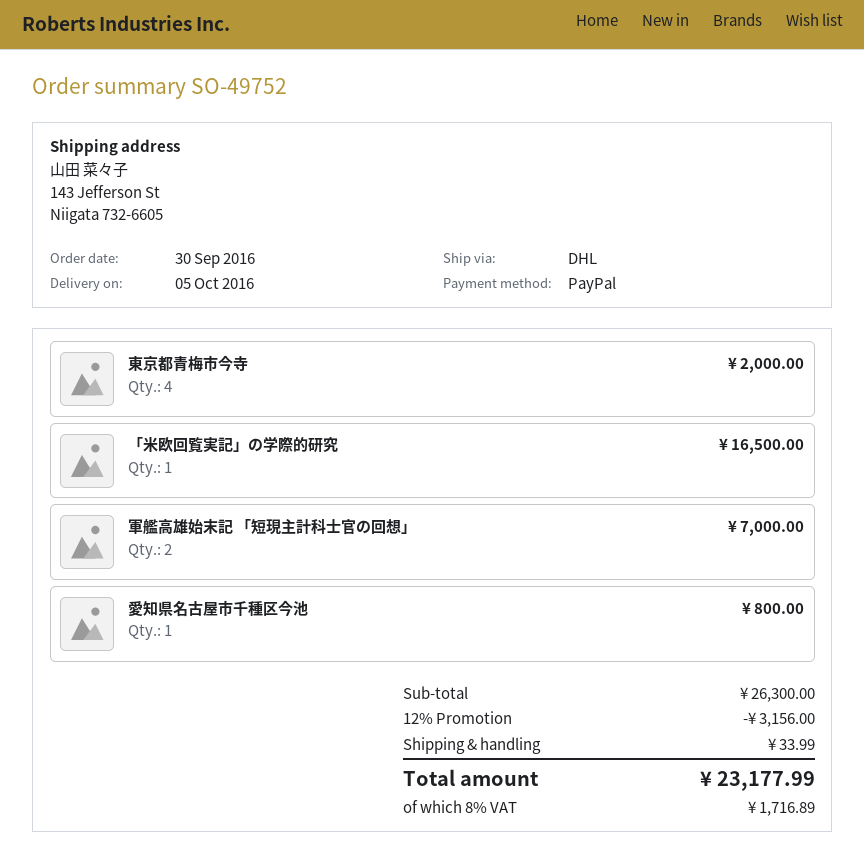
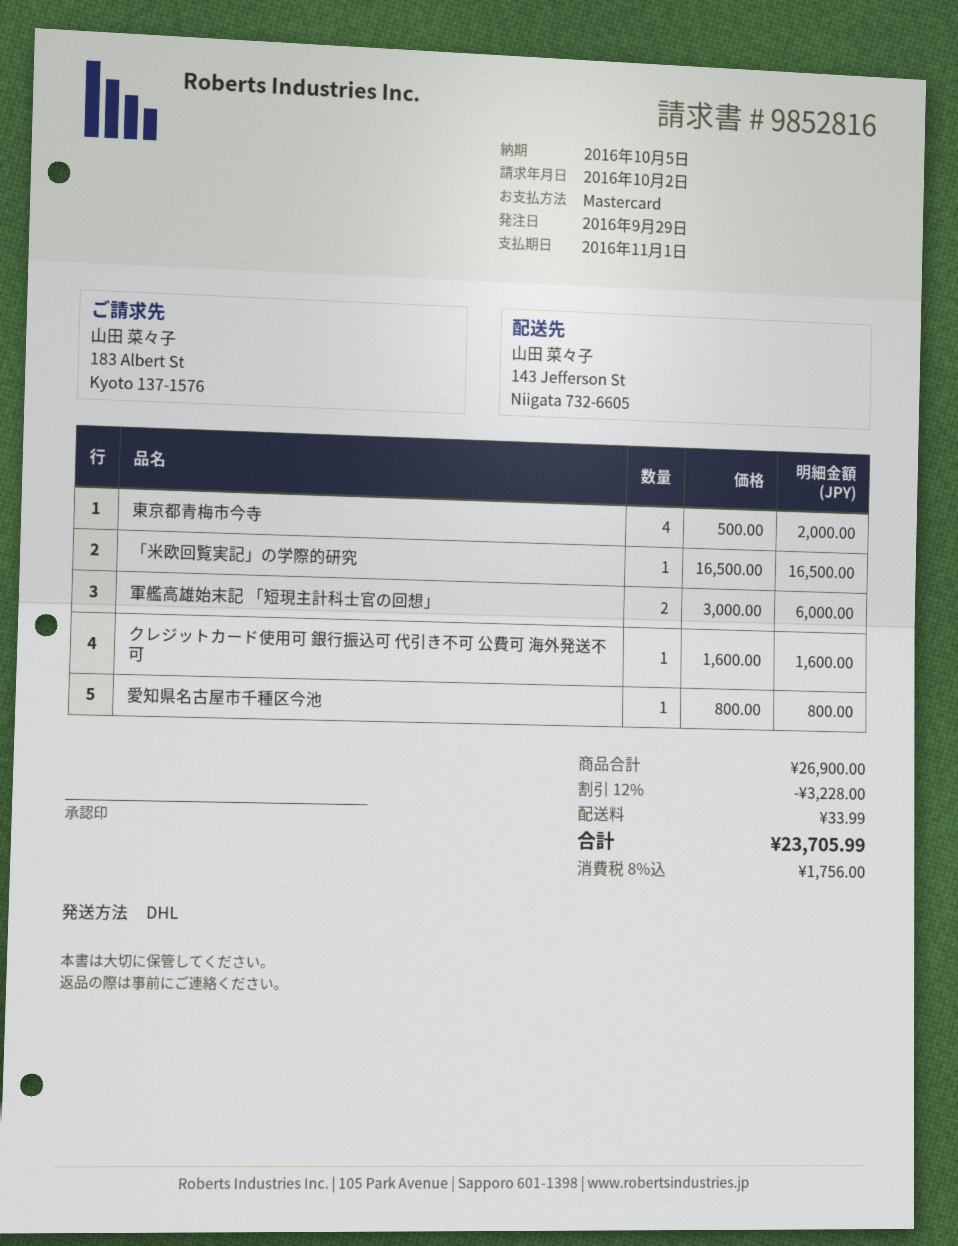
order date: 2016-09-30 -> 2016-09-29
payment method: PayPal -> Mastercard
軍艦高雄始末記 「短現主計科士官の回想」: 2 for 7000.00 -> 2 for 6000.00
クレジットカード使用可 銀行振込可 代引き不可 公費可 海外発送不可: none -> 1 for 1600.00
subtotal: 26300.00 -> 26900.00
discount: 12% = 3156.00 -> 12% = 3228.00
tax: 8% = 1716.89 -> 8% = 1756.00
total: 23177.99 -> 23705.99

